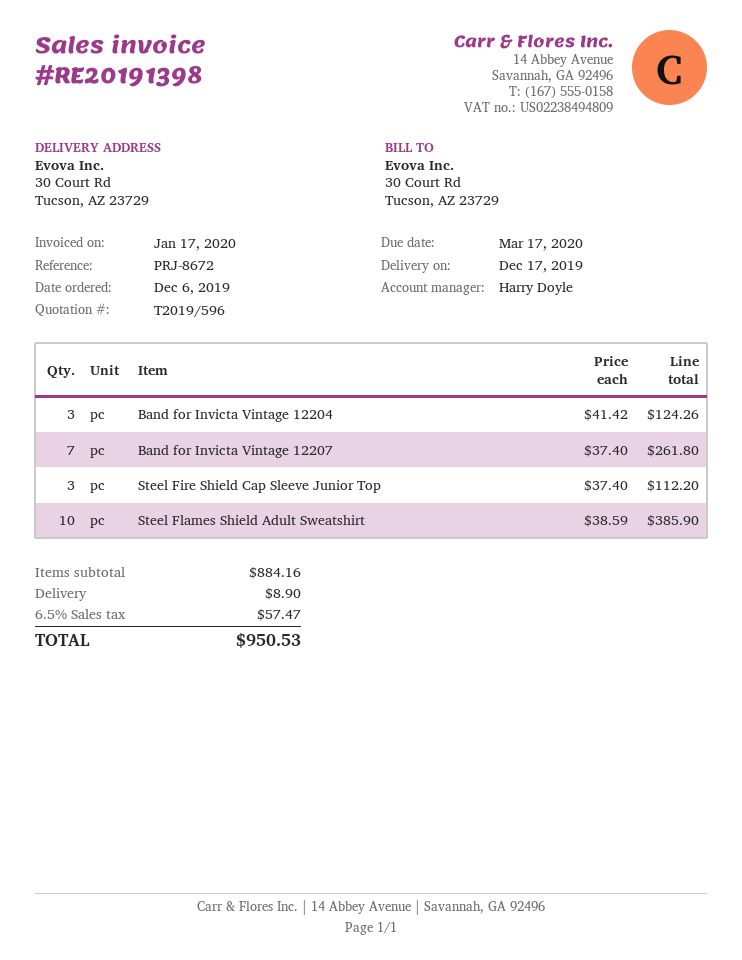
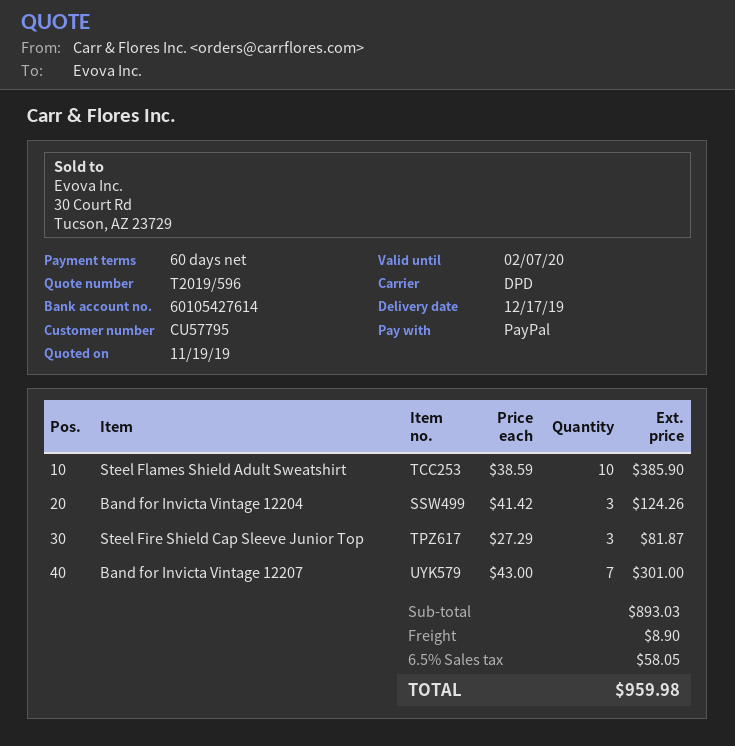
Band for Invicta Vintage 12207: 7 x 37.40 = 261.80 -> 7 x 43.00 = 301.00
Steel Fire Shield Cap Sleeve Junior Top: 3 x 37.40 = 112.20 -> 3 x 27.29 = 81.87
subtotal: 884.16 -> 893.03
tax: 6.5% = 57.47 -> 6.5% = 58.05
total: 950.53 -> 959.98

